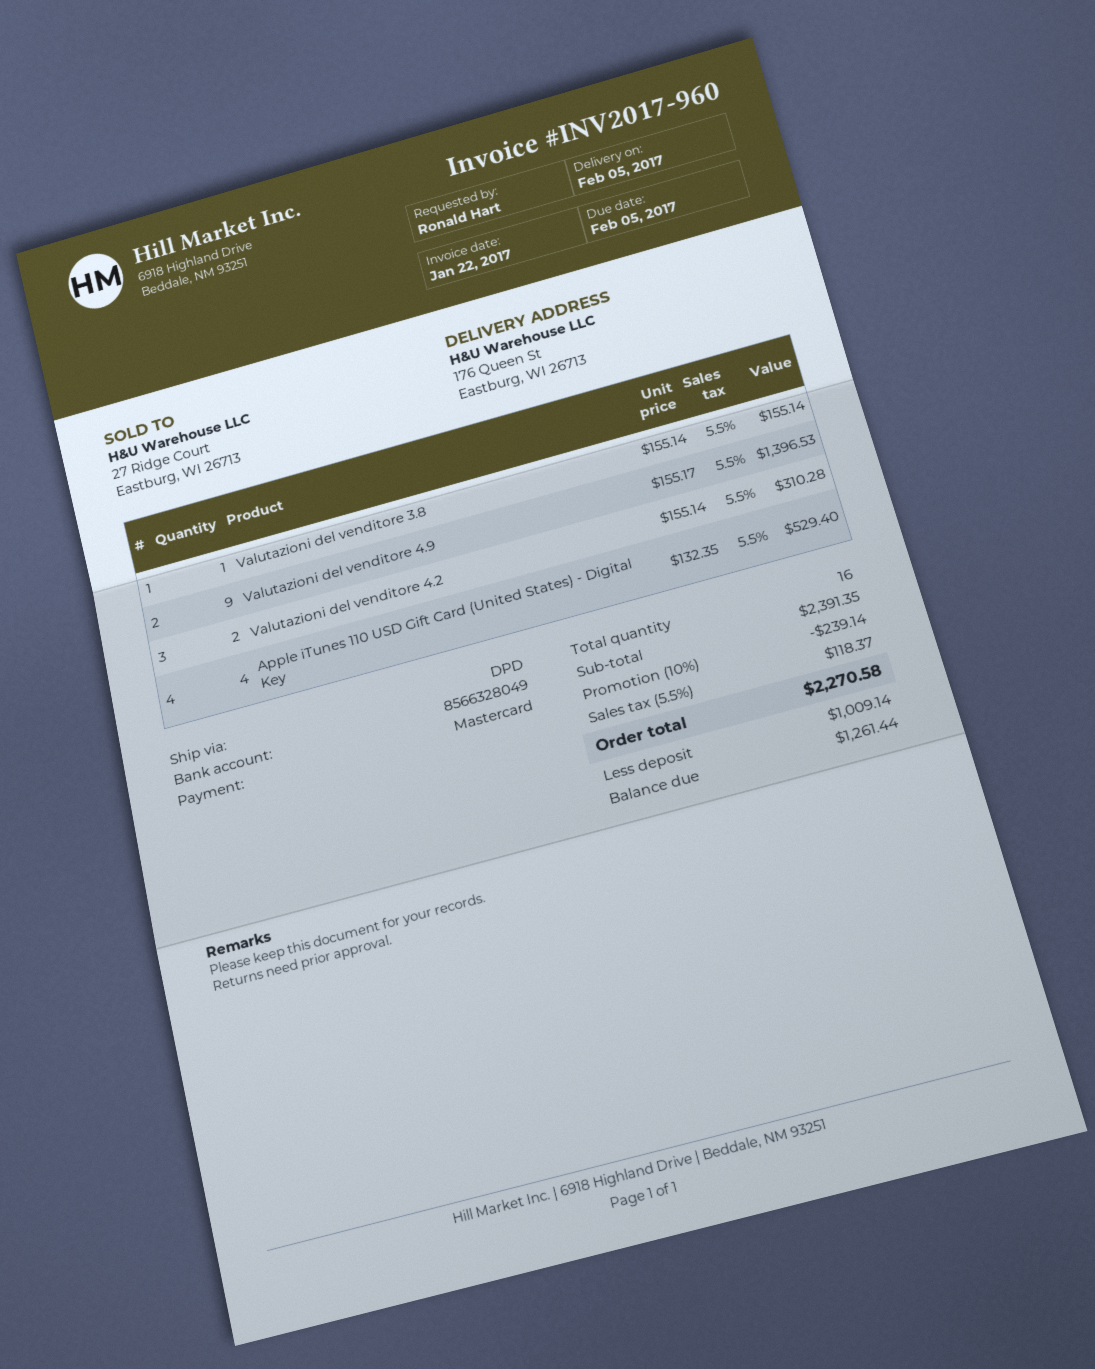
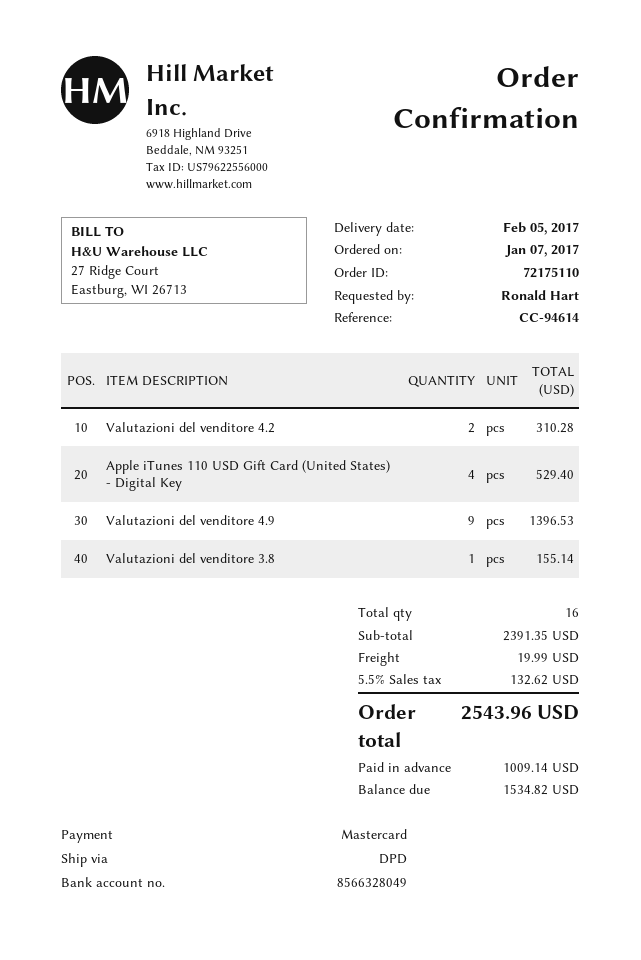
discount: 10% = 239.14 -> none
shipping: none -> 19.99
tax: 5.5% = 118.37 -> 5.5% = 132.62
total: 2270.58 -> 2543.96
balance: 1261.44 -> 1534.82

